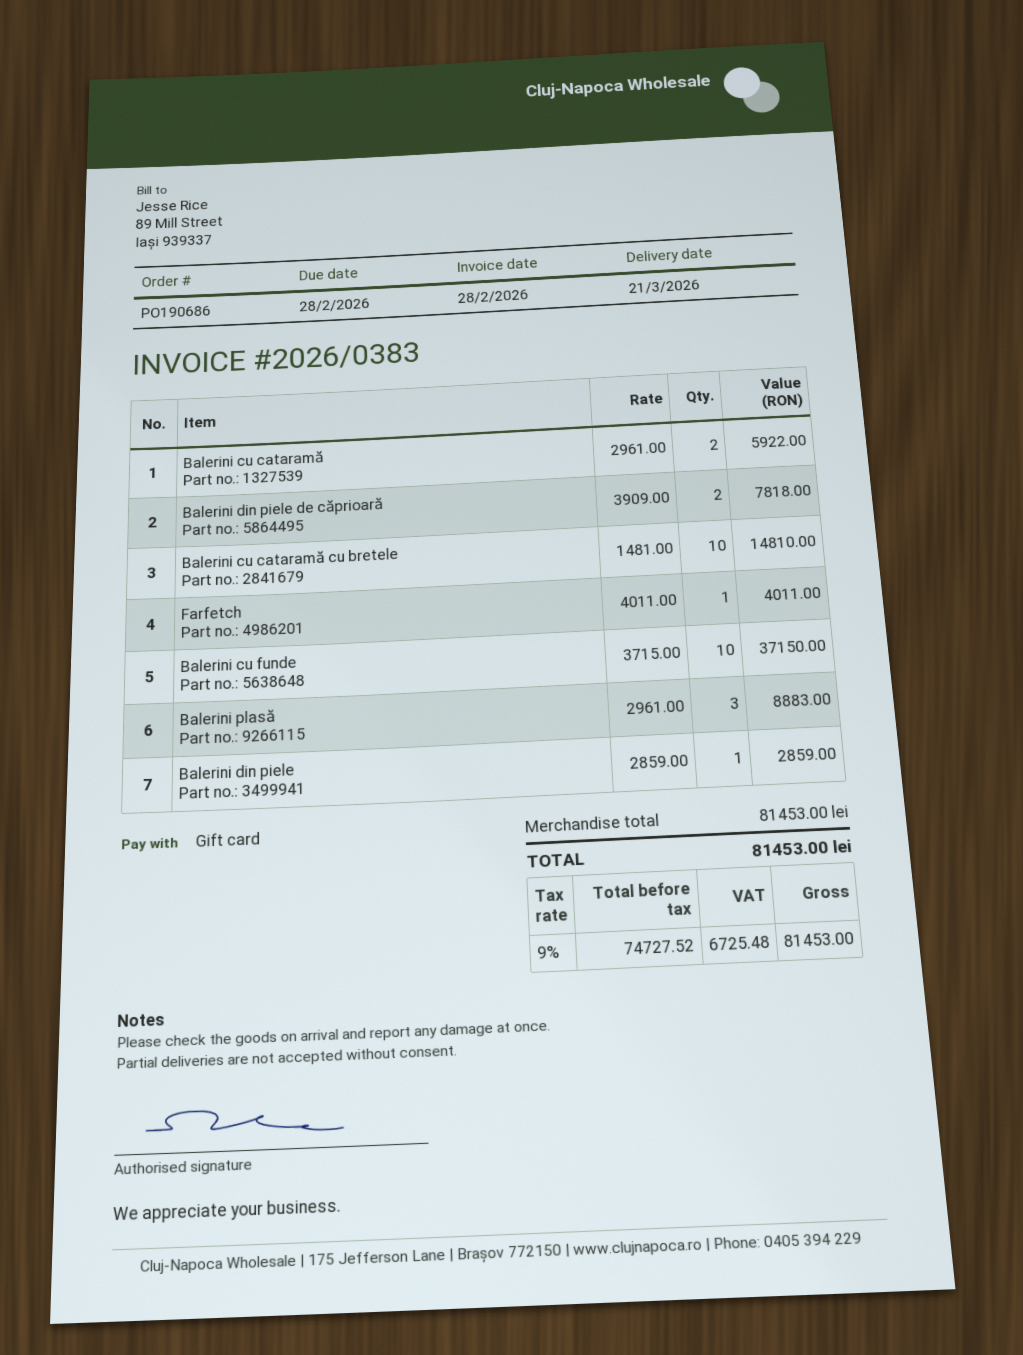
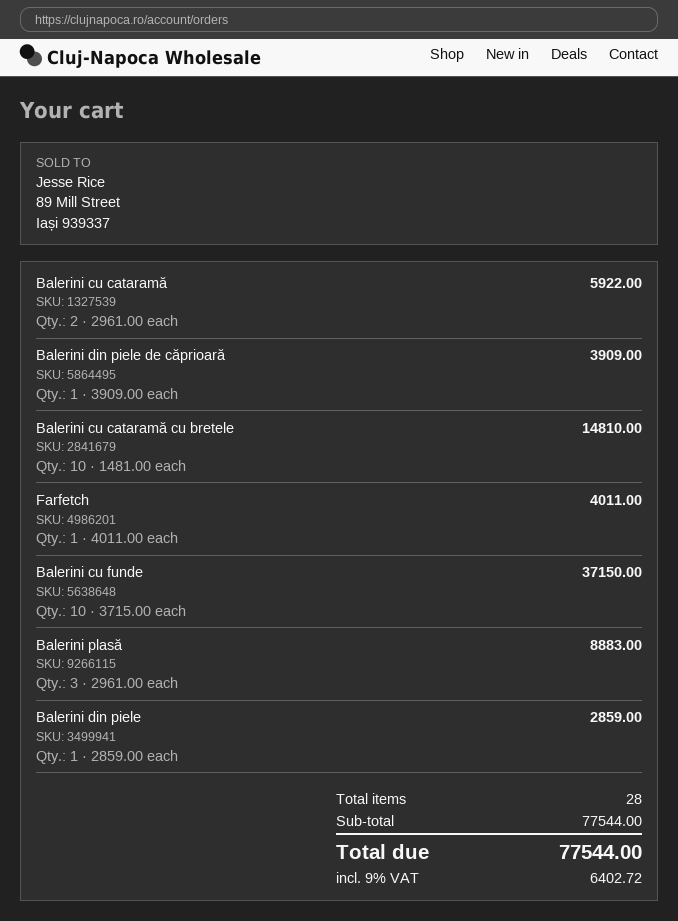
Balerini din piele de căprioară: 2 x 3909.00 = 7818.00 -> 1 x 3909.00 = 3909.00
subtotal: 81453.00 -> 77544.00
tax: 9% = 6725.48 -> 9% = 6402.72
total: 81453.00 -> 77544.00

